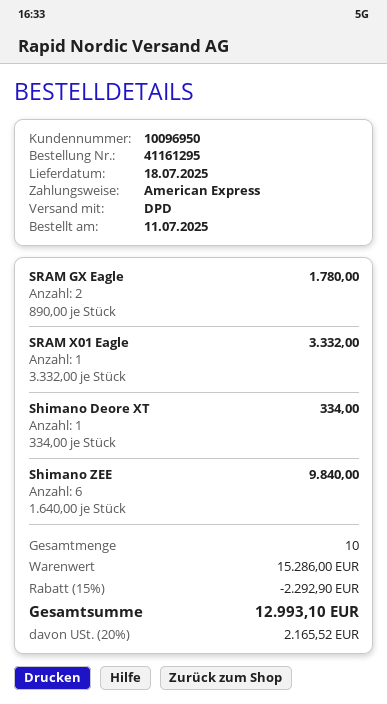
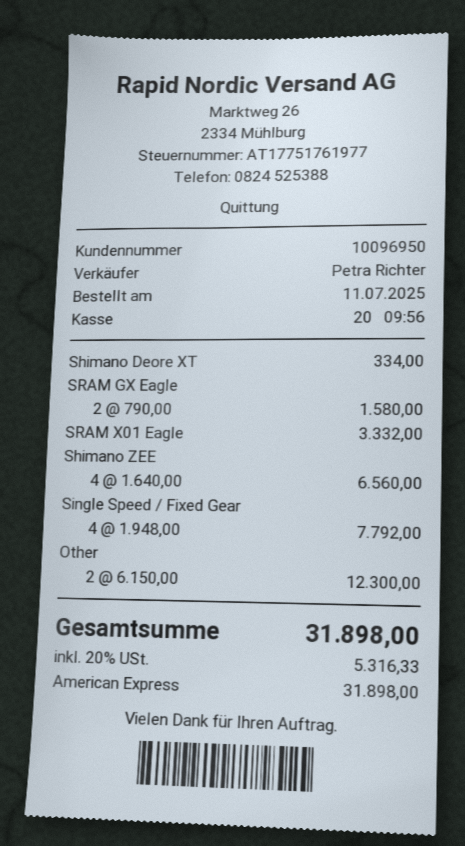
SRAM GX Eagle: 2 x 890.00 = 1780.00 -> 2 x 790.00 = 1580.00
Shimano ZEE: 6 x 1640.00 = 9840.00 -> 4 x 1640.00 = 6560.00
Single Speed / Fixed Gear: none -> 4 x 1948.00 = 7792.00
Other: none -> 2 x 6150.00 = 12300.00
discount: 15% = 2292.90 -> none
tax: 20% = 2165.52 -> 20% = 5316.33
total: 12993.10 -> 31898.00

